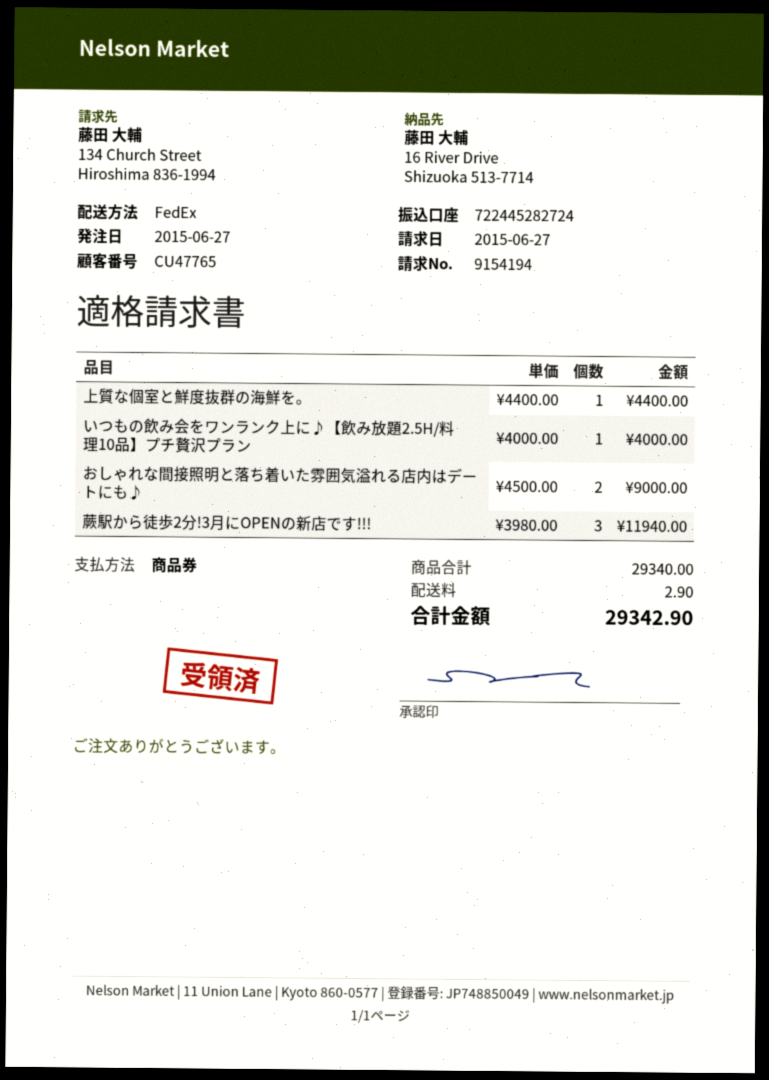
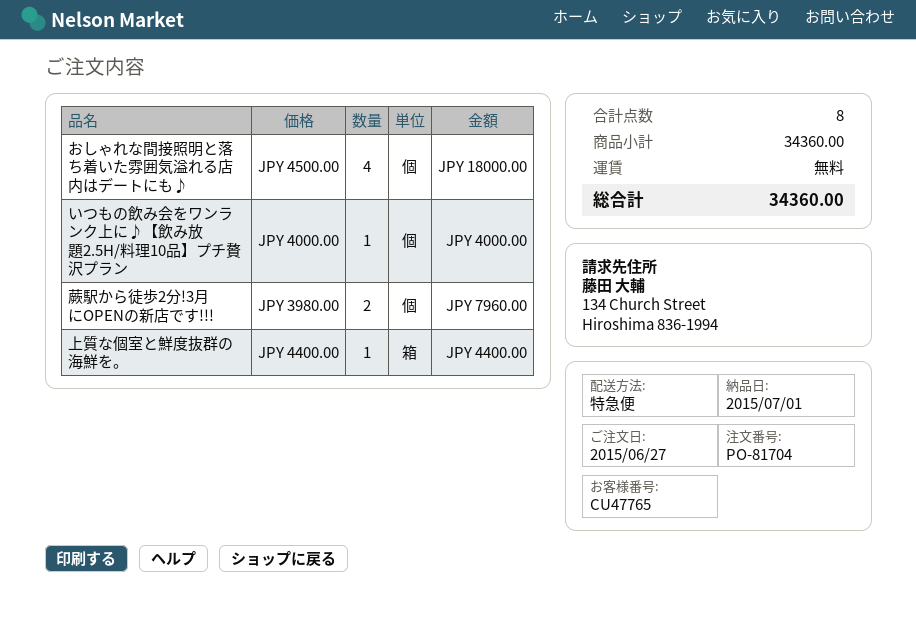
shipping method: FedEx -> express
おしゃれな間接照明と落ち着いた雰囲気溢れる店内はデートにも♪: 2 x 4500.00 = 9000.00 -> 4 x 4500.00 = 18000.00
蕨駅から徒歩2分!3月にOPENの新店です!!!: 3 x 3980.00 = 11940.00 -> 2 x 3980.00 = 7960.00
subtotal: 29340.00 -> 34360.00
shipping: 2.90 -> 0.00
total: 29342.90 -> 34360.00

